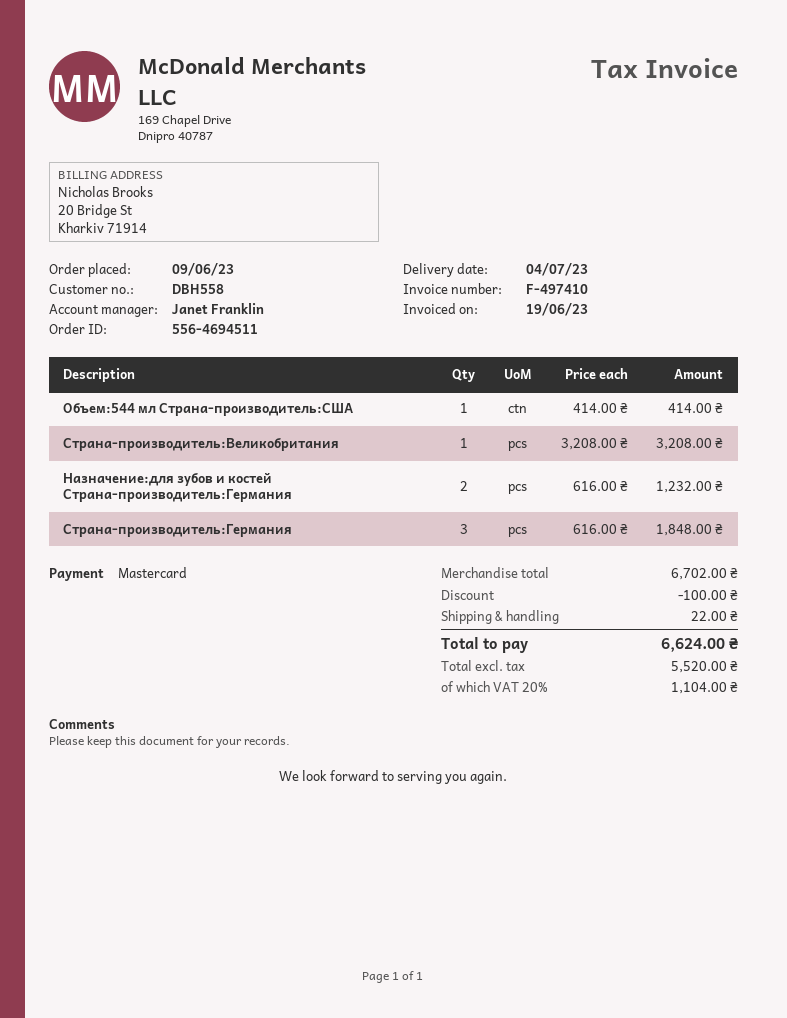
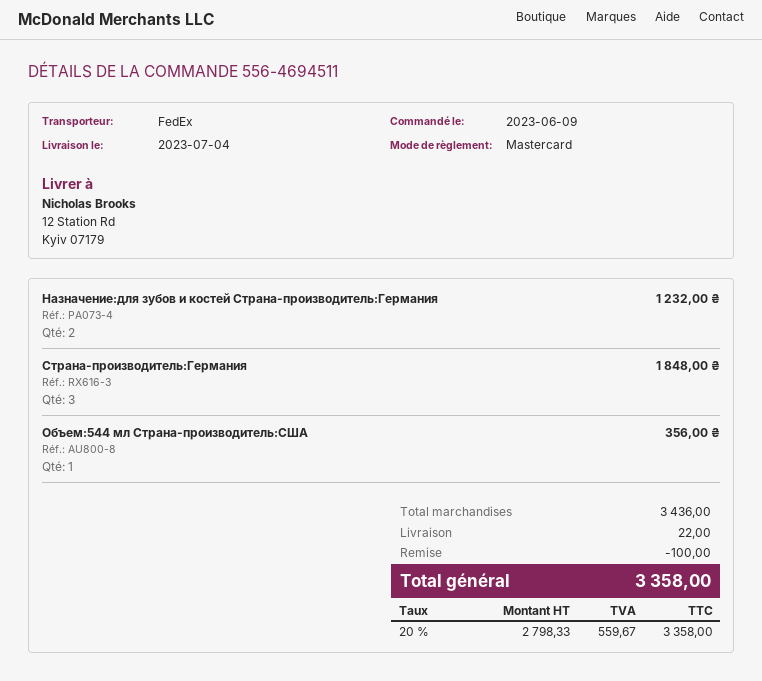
Объем:544 мл Страна-производитель:США: 1 for 414.00 -> 1 for 356.00
Страна-производитель:Великобритания: 1 for 3208.00 -> none
subtotal: 6702.00 -> 3436.00
net: 5520.00 -> 2798.33
tax: 20% = 1104.00 -> 20% = 559.67
total: 6624.00 -> 3358.00

